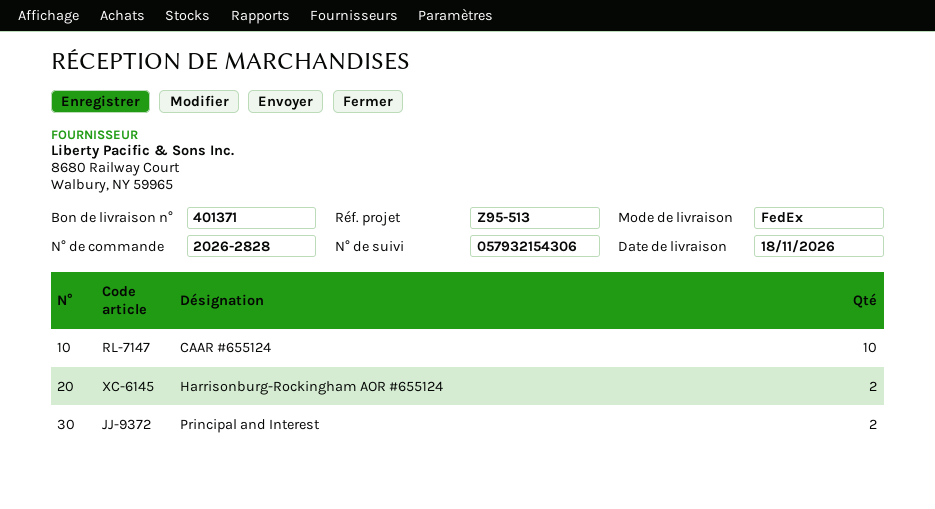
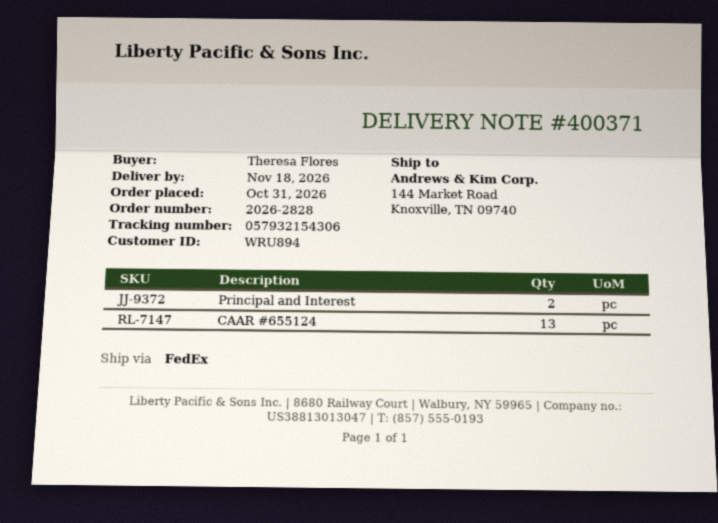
delivery note number: 401371 -> 400371
CAAR #655124: 10 -> 13
Harrisonburg-Rockingham AOR #655124: 2 -> none

